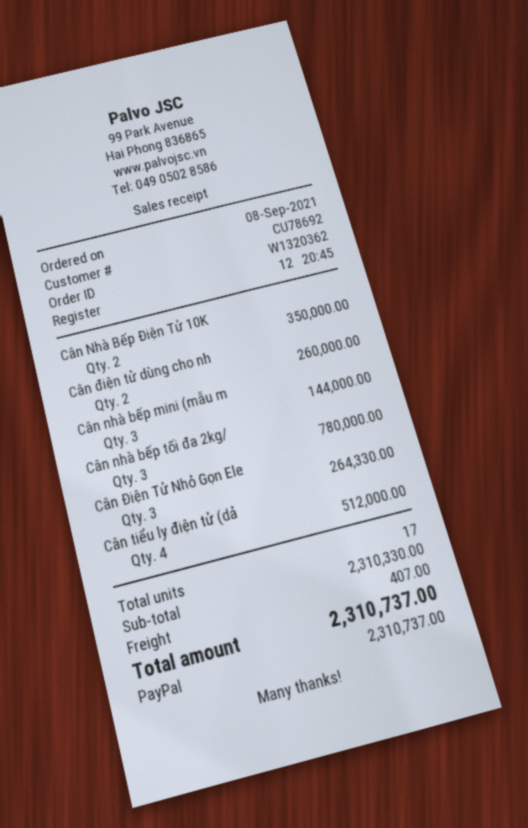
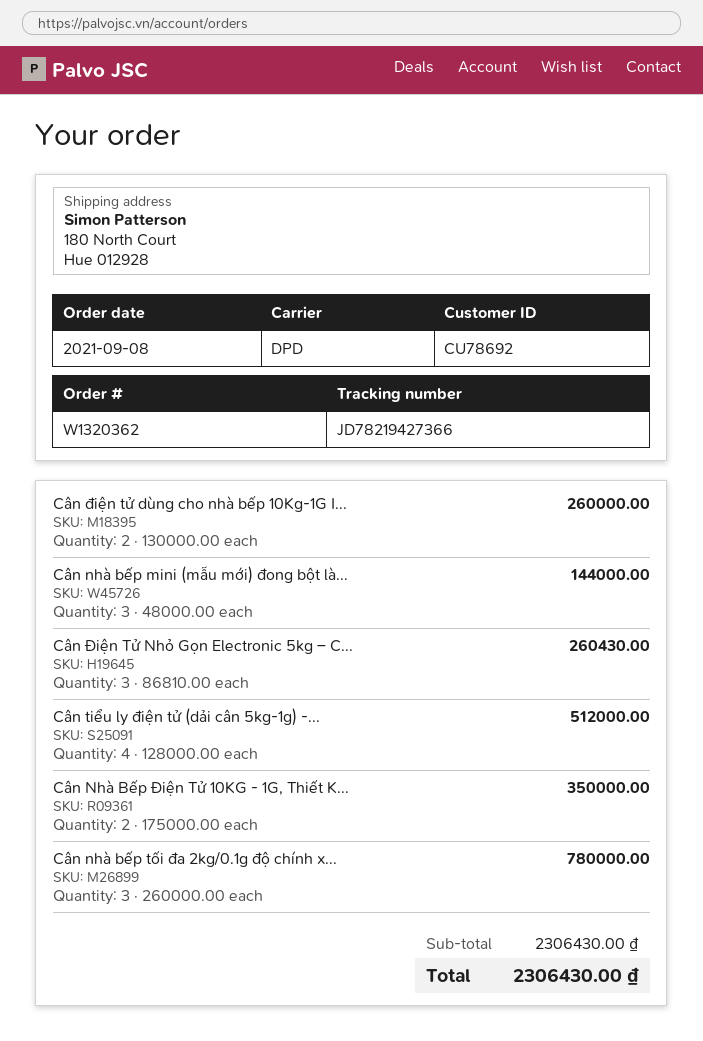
Cân Điện Tử Nhỏ Gọn Ele: 3 for 264330.00 -> 3 for 260430.00
subtotal: 2310330.00 -> 2306430.00
shipping: 407.00 -> none
total: 2310737.00 -> 2306430.00

